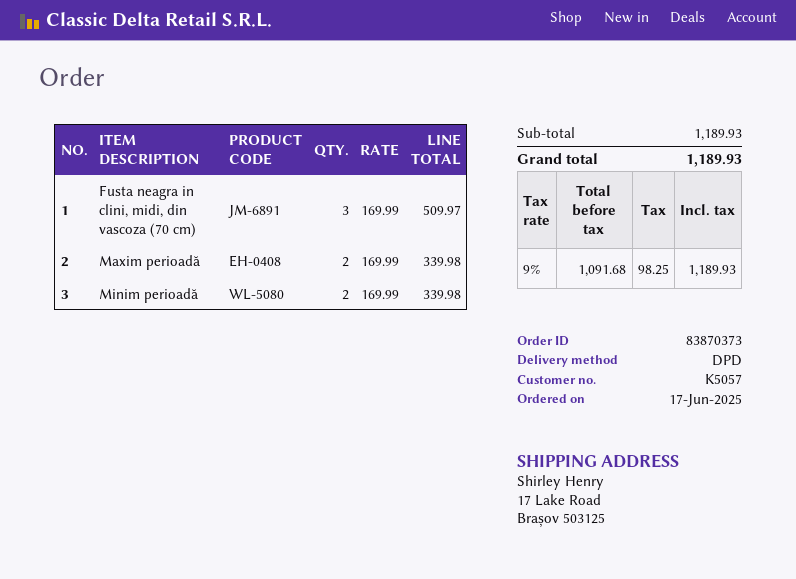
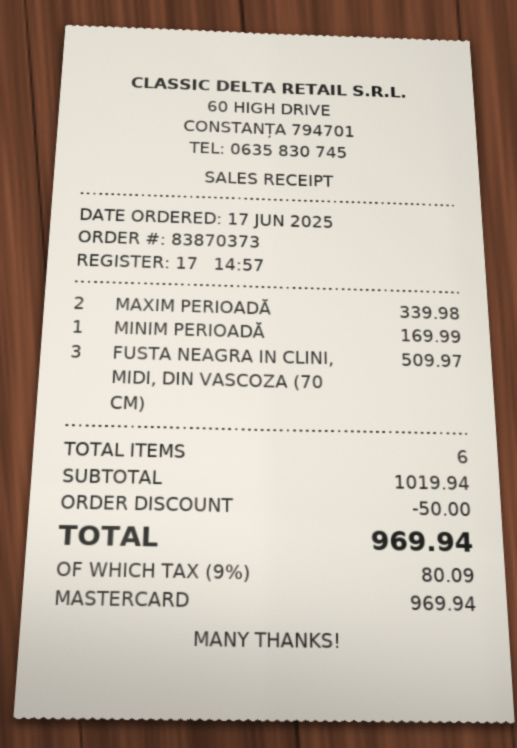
Minim perioadă: 2 for 339.98 -> 1 for 169.99
subtotal: 1189.93 -> 1019.94
discount: none -> 50.00
tax: 9% = 98.25 -> 9% = 80.09
total: 1189.93 -> 969.94

